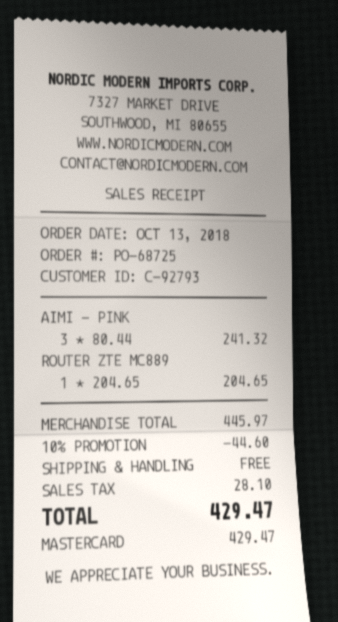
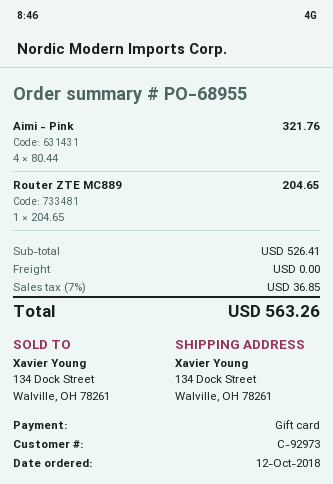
order number: PO-68725 -> PO-68955
order date: 2018-10-13 -> 2018-10-12
customer number: C-92793 -> C-92973
payment method: Mastercard -> gift card
AIMI - PINK: 3 x 80.44 = 241.32 -> 4 x 80.44 = 321.76
subtotal: 445.97 -> 526.41
discount: 10% = 44.60 -> none
tax: 28.10 -> 36.85
total: 429.47 -> 563.26

